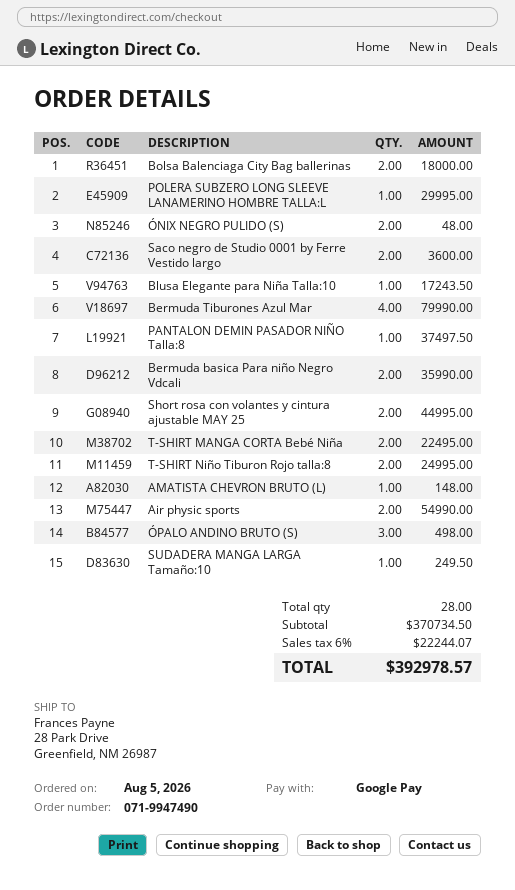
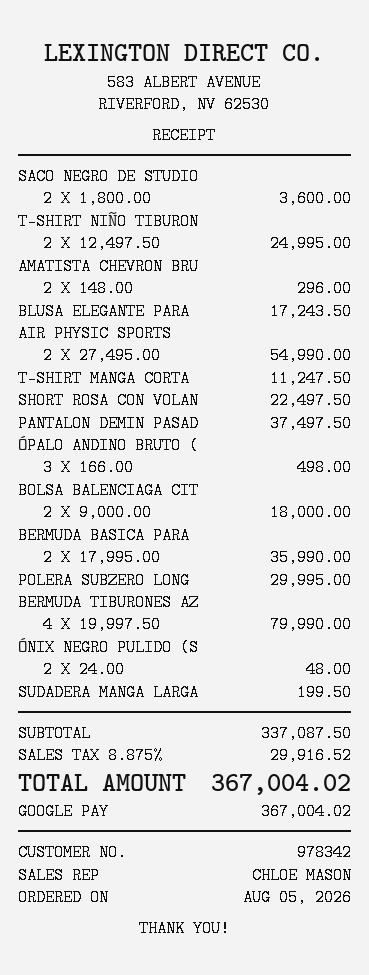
Short rosa con volantes y cintura ajustable MAY 25: 2 for 44995.00 -> 1 for 22497.50
T-SHIRT MANGA CORTA Bebé Niña: 2 for 22495.00 -> 1 for 11247.50
AMATISTA CHEVRON BRUTO (L): 1 for 148.00 -> 2 for 296.00
SUDADERA MANGA LARGA Tamaño:10: 1 for 249.50 -> 1 for 199.50
subtotal: 370734.50 -> 337087.50
tax: 6% = 22244.07 -> 8.875% = 29916.52
total: 392978.57 -> 367004.02

